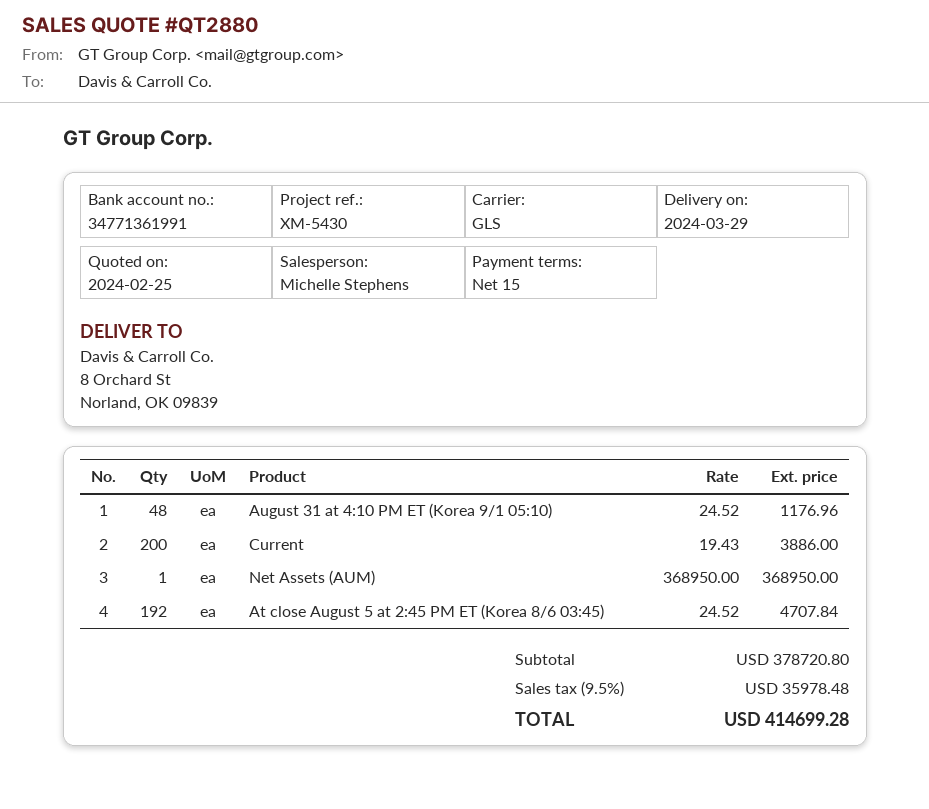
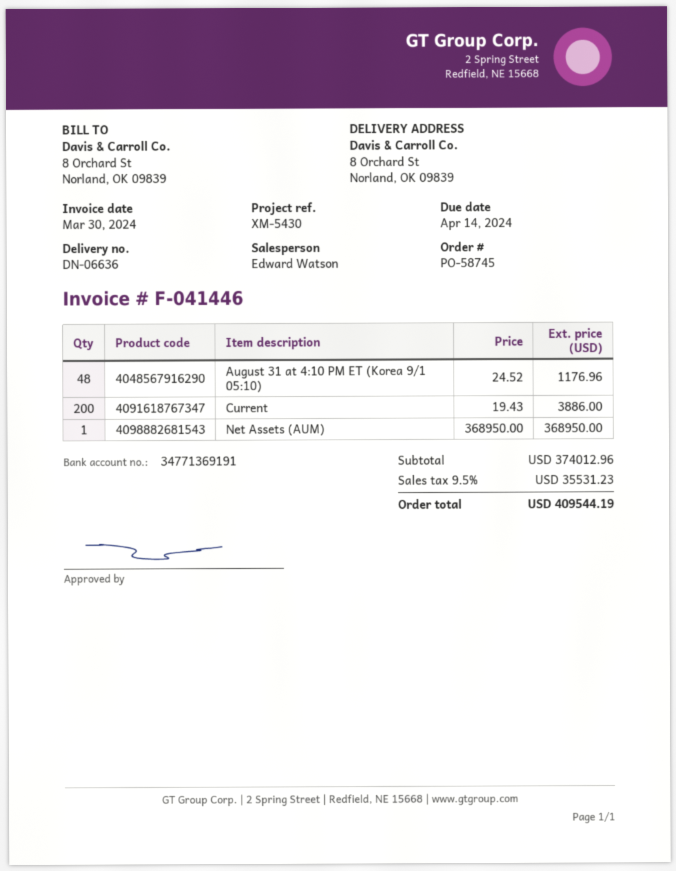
sales rep: Michelle Stephens -> Edward Watson
bank account: 34771361991 -> 34771369191
At close August 5 at 2:45 PM ET (Korea 8/6 03:45): 192 x 24.52 = 4707.84 -> none
subtotal: 378720.80 -> 374012.96
tax: 9.5% = 35978.48 -> 9.5% = 35531.23
total: 414699.28 -> 409544.19

